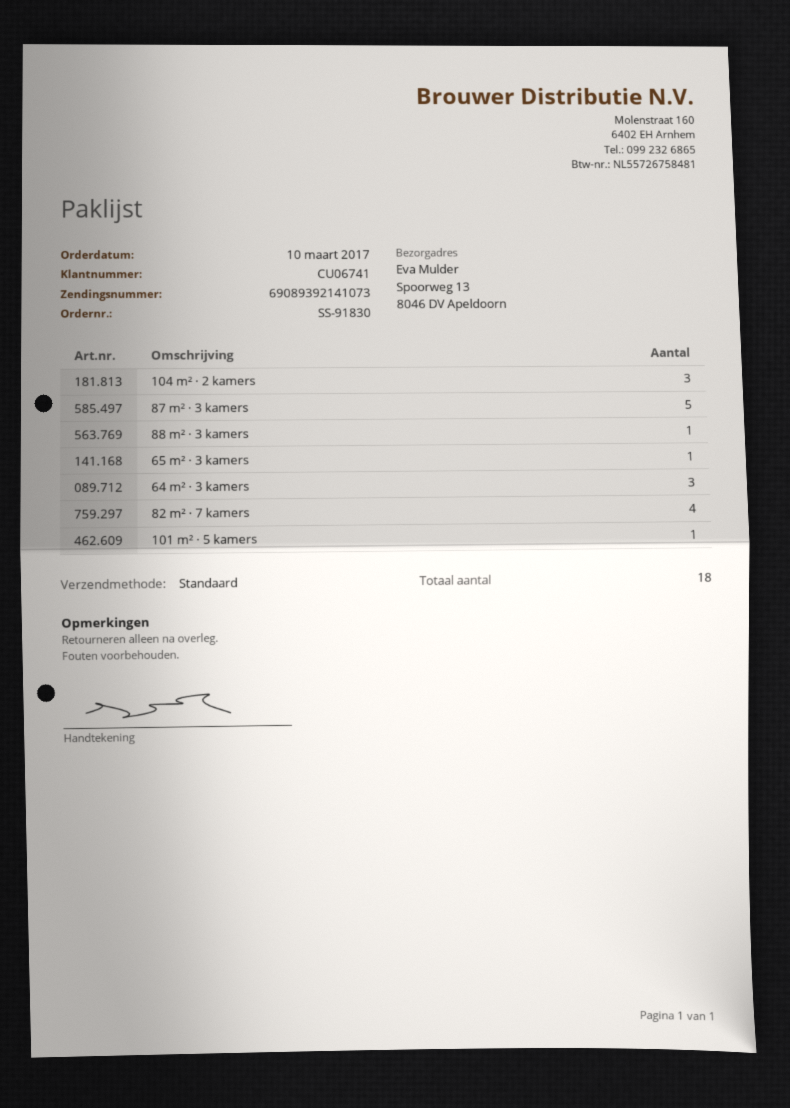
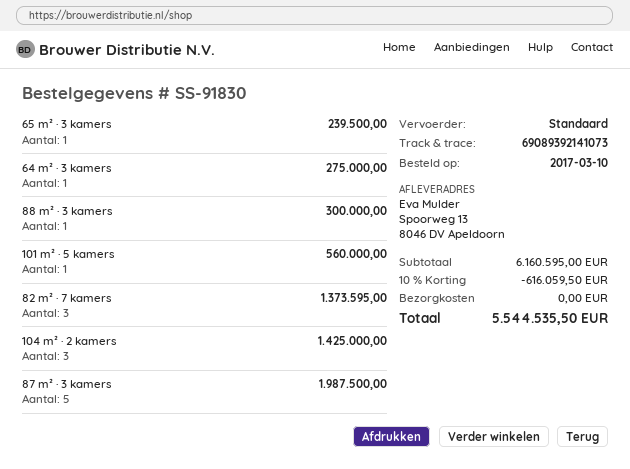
64 m² · 3 kamers: 3 -> 1
82 m² · 7 kamers: 4 -> 3

